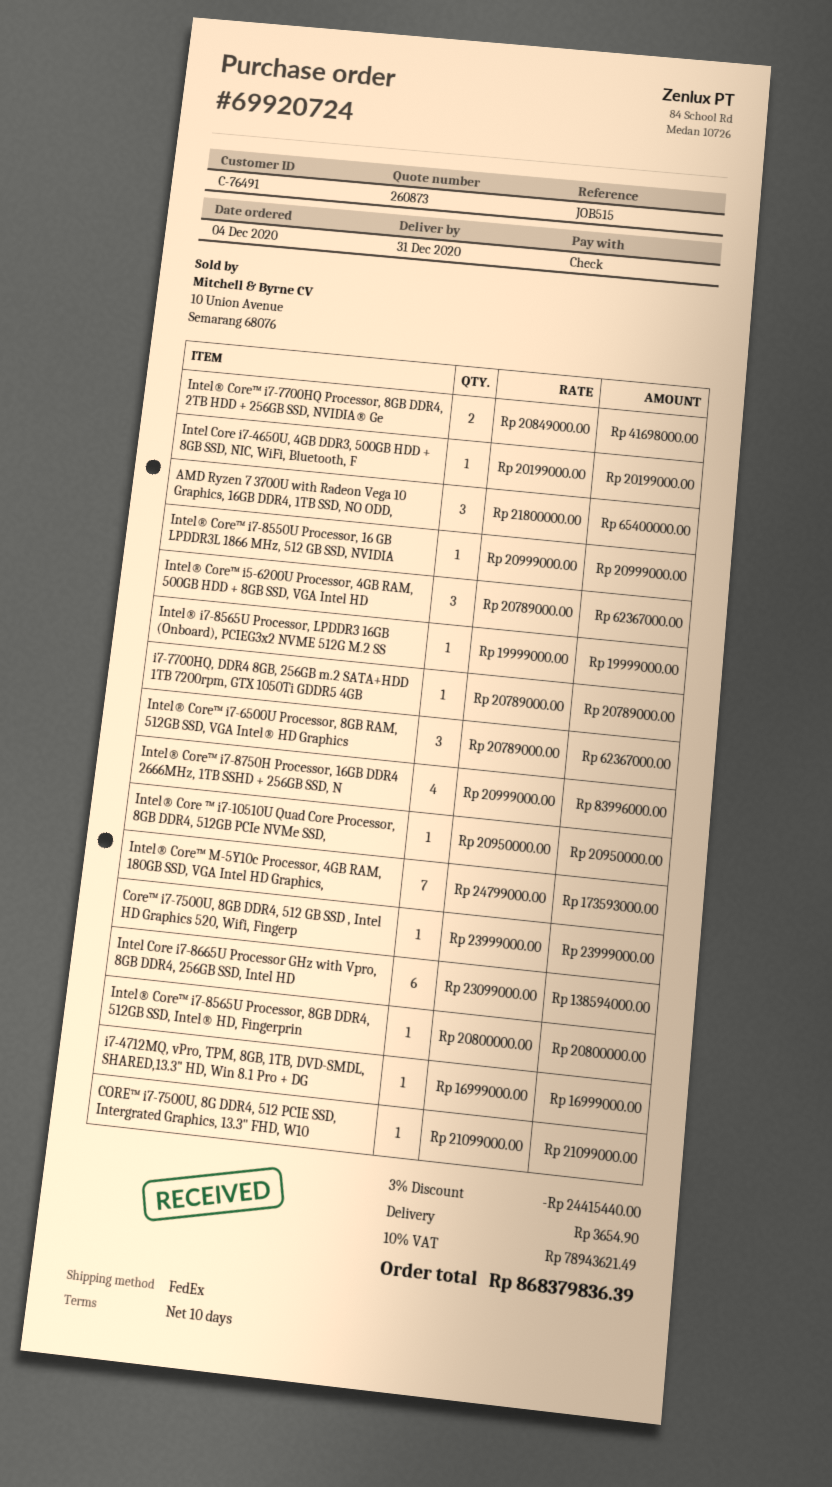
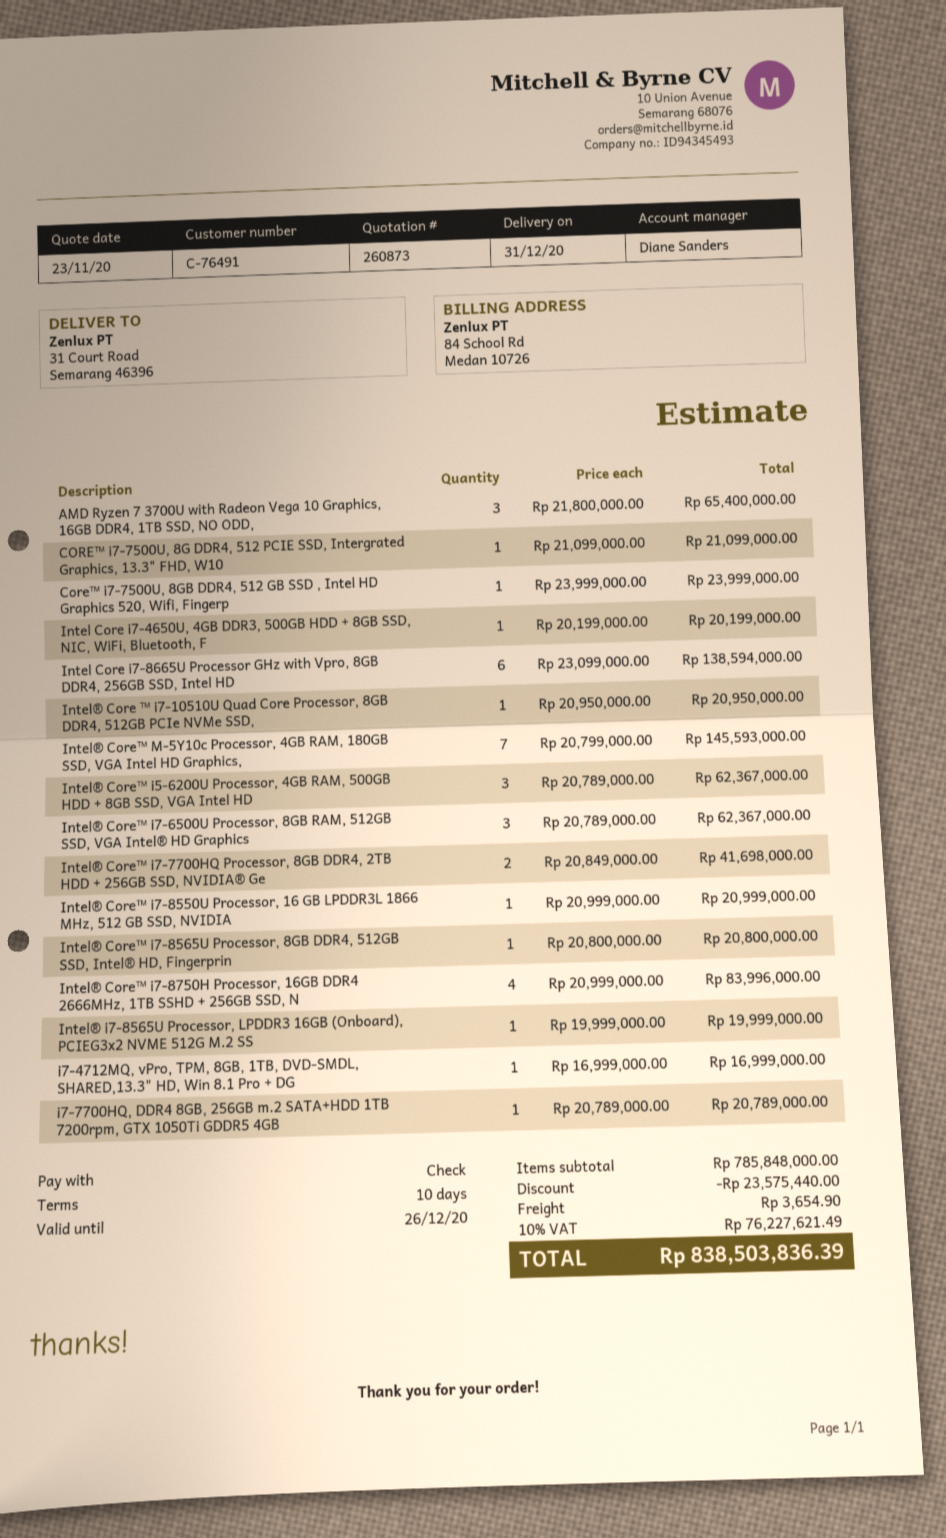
Intel® Core™ M-5Y10c Processor, 4GB RAM, 180GB SSD, VGA Intel HD Graphics,: 7 x 24799000.00 = 173593000.00 -> 7 x 20799000.00 = 145593000.00
discount: 24415440.00 -> 23575440.00
tax: 10% = 78943621.49 -> 10% = 76227621.49
total: 868379836.39 -> 838503836.39

